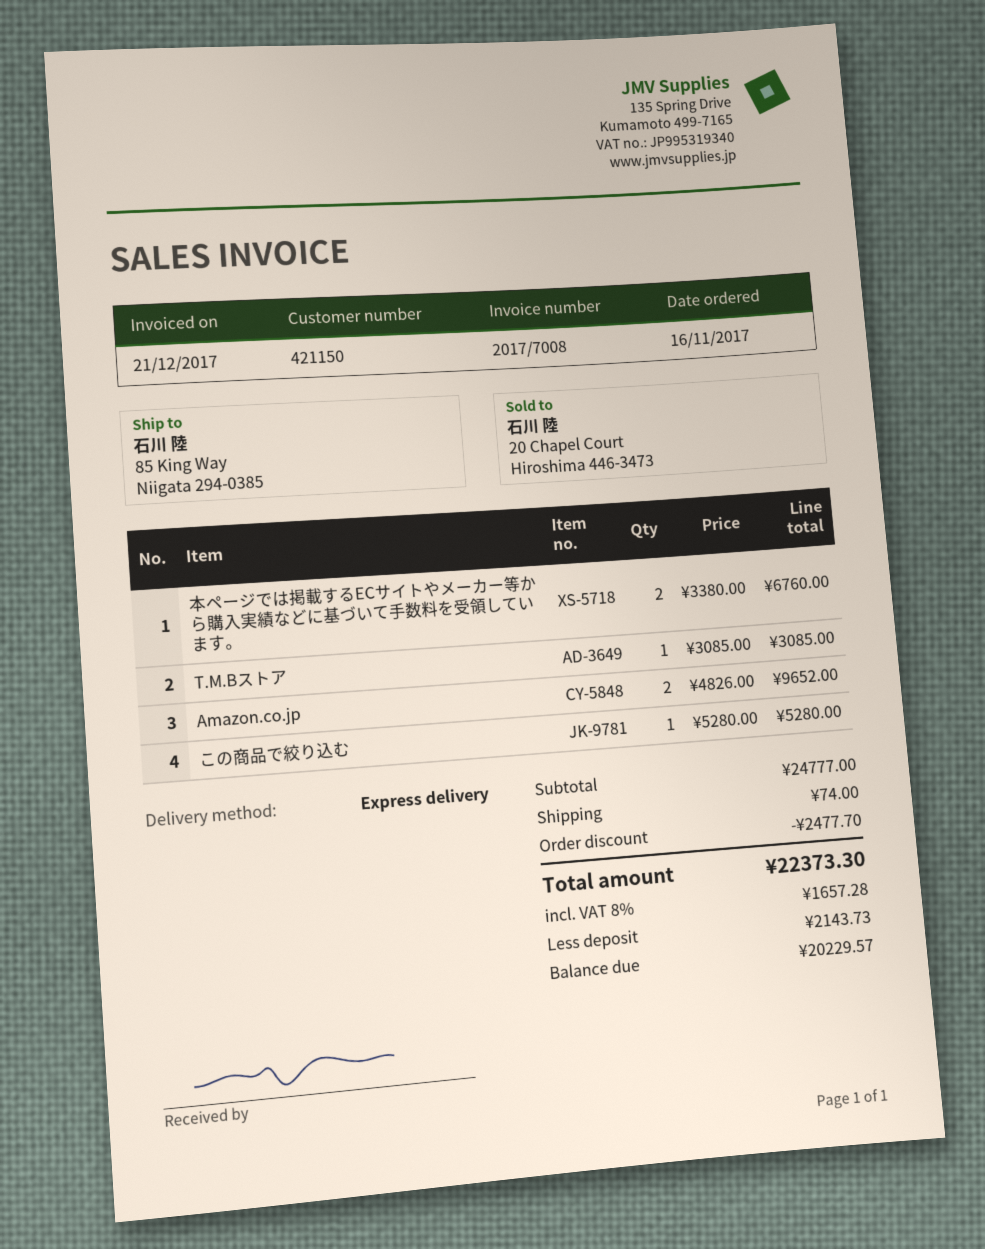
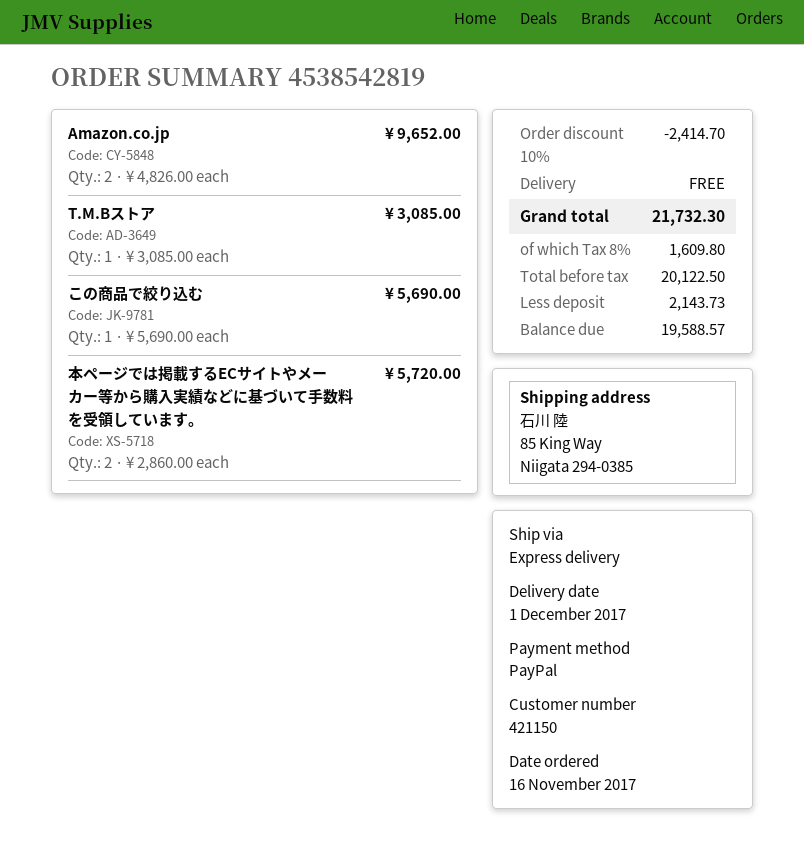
本ページでは掲載するECサイトやメーカー等から購入実績などに基づいて手数料を受領しています。: 2 x 3380.00 = 6760.00 -> 2 x 2860.00 = 5720.00
この商品で絞り込む: 1 x 5280.00 = 5280.00 -> 1 x 5690.00 = 5690.00
discount: 2477.70 -> 2414.70
shipping: 74.00 -> 0.00
tax: 8% = 1657.28 -> 8% = 1609.80
total: 22373.30 -> 21732.30
balance: 20229.57 -> 19588.57

